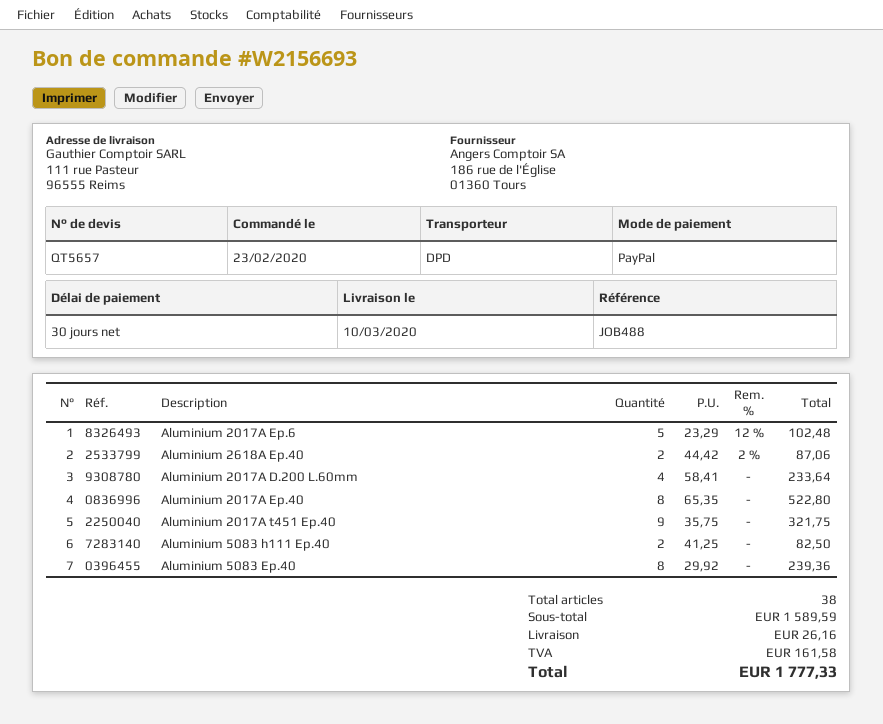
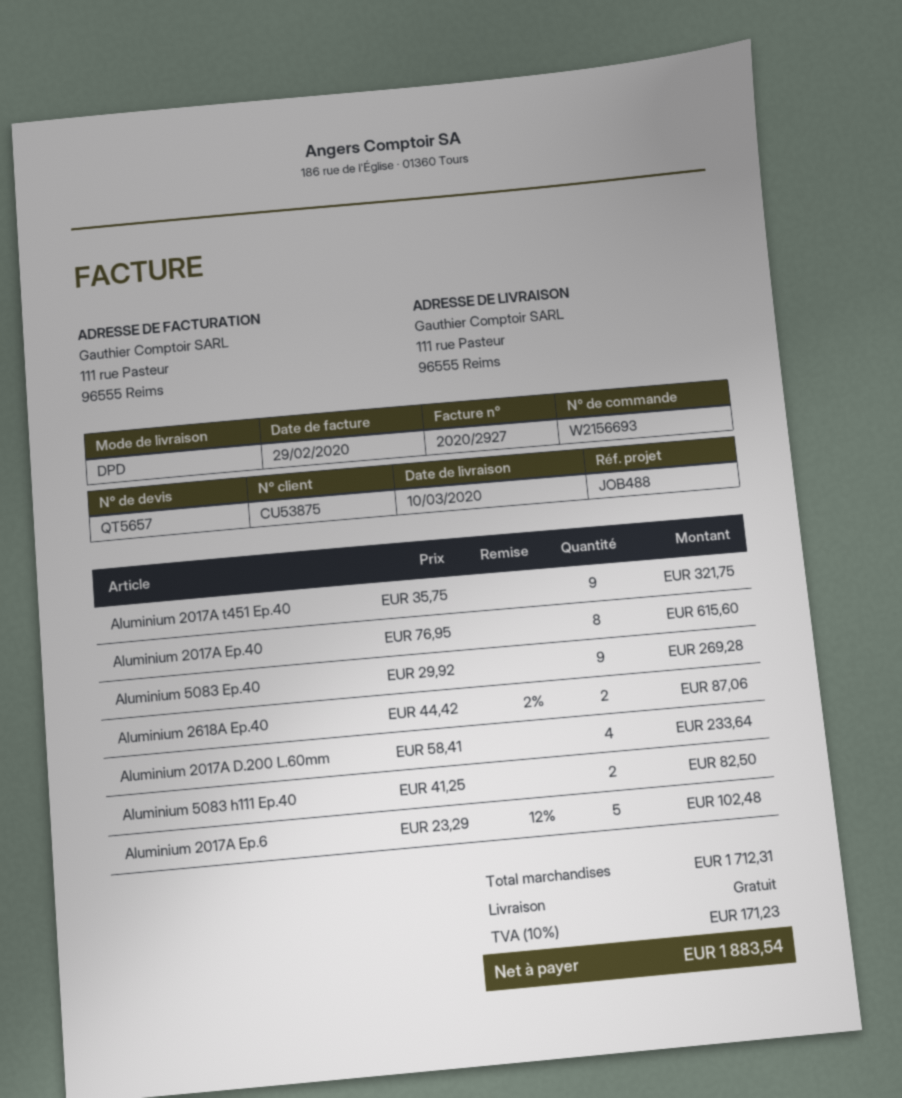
Aluminium 2017A Ep.40: 8 x 65.35 = 522.80 -> 8 x 76.95 = 615.60
Aluminium 5083 Ep.40: 8 x 29.92 = 239.36 -> 9 x 29.92 = 269.28
subtotal: 1589.59 -> 1712.31
shipping: 26.16 -> 0.00
tax: 161.58 -> 171.23
total: 1777.33 -> 1883.54

